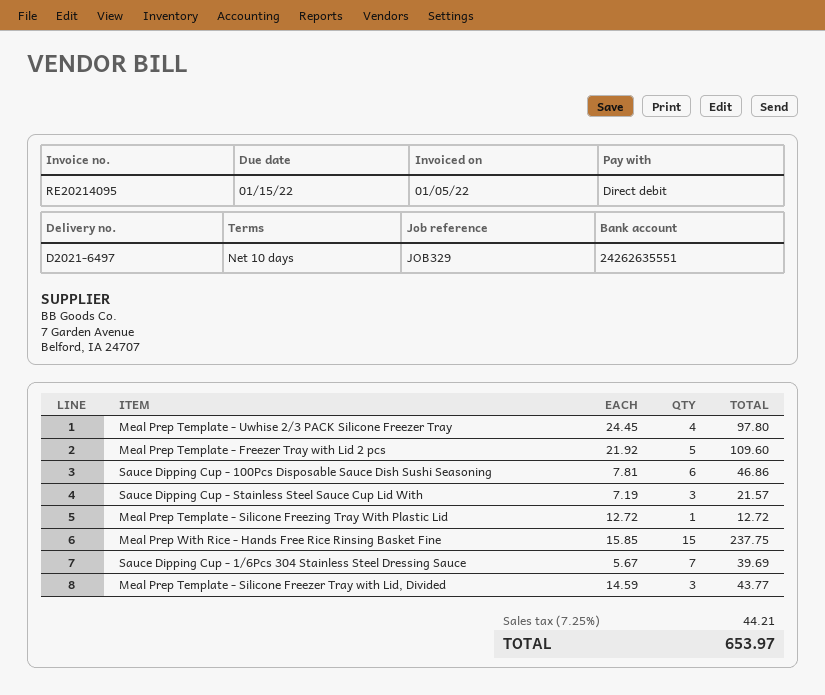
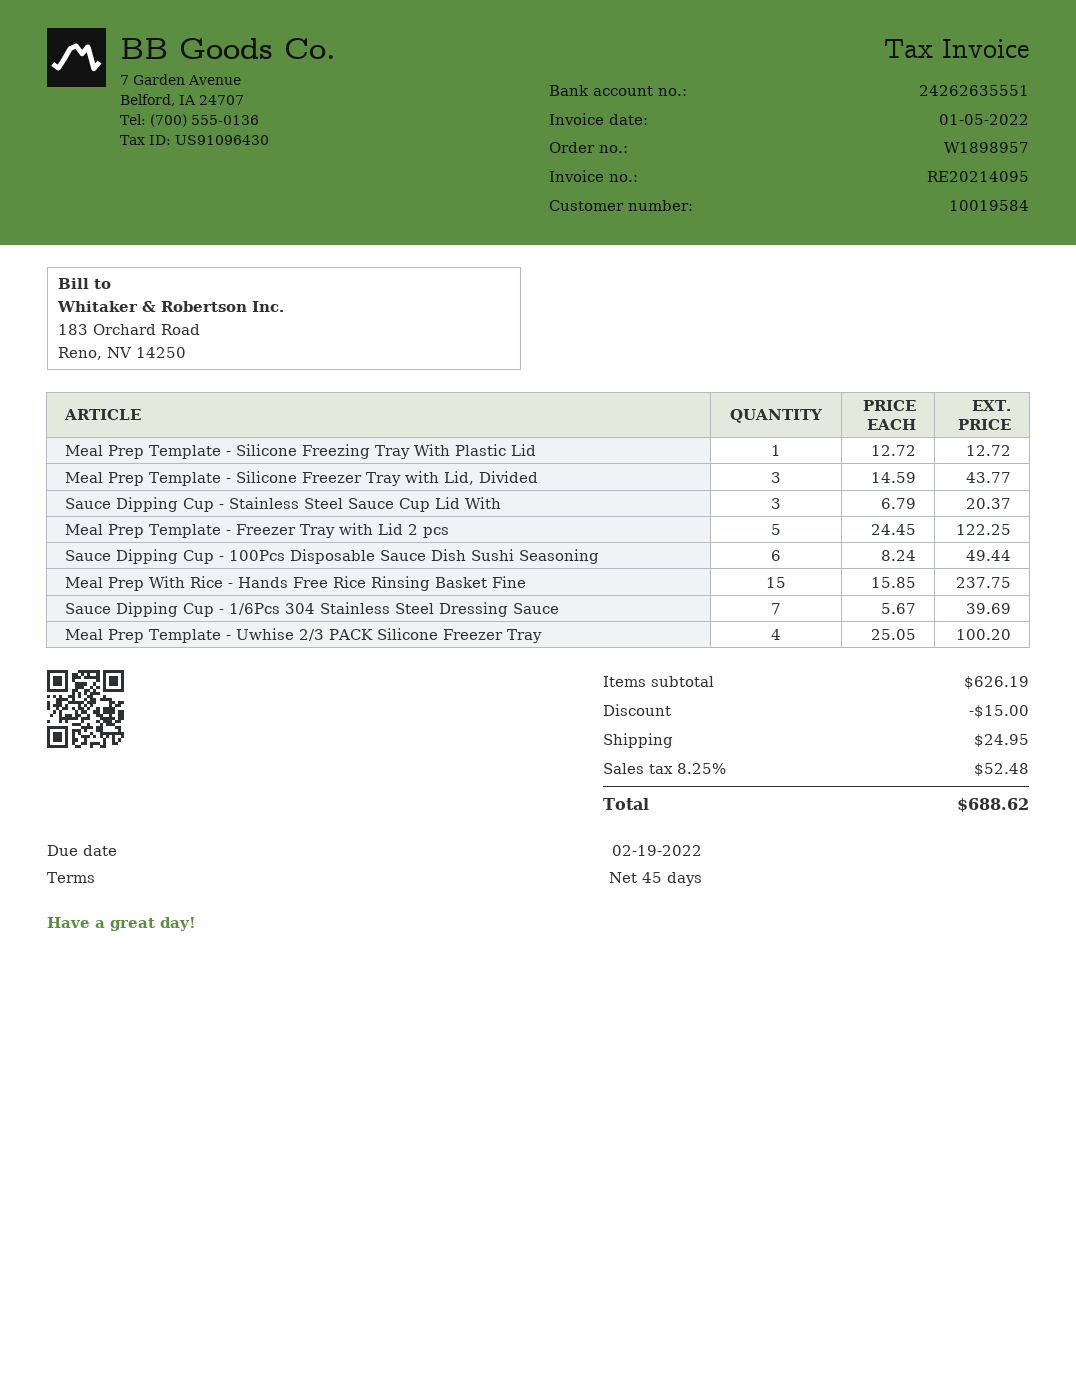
payment terms: 10 days -> 45 days
due date: 2022-01-15 -> 2022-02-19
Meal Prep Template - Uwhise 2/3 PACK Silicone Freezer Tray: 4 x 24.45 = 97.80 -> 4 x 25.05 = 100.20
Meal Prep Template - Freezer Tray with Lid 2 pcs: 5 x 21.92 = 109.60 -> 5 x 24.45 = 122.25
Sauce Dipping Cup - 100Pcs Disposable Sauce Dish Sushi Seasoning: 6 x 7.81 = 46.86 -> 6 x 8.24 = 49.44
Sauce Dipping Cup - Stainless Steel Sauce Cup Lid With: 3 x 7.19 = 21.57 -> 3 x 6.79 = 20.37
discount: none -> 15.00
shipping: none -> 24.95
tax: 7.25% = 44.21 -> 8.25% = 52.48
total: 653.97 -> 688.62

